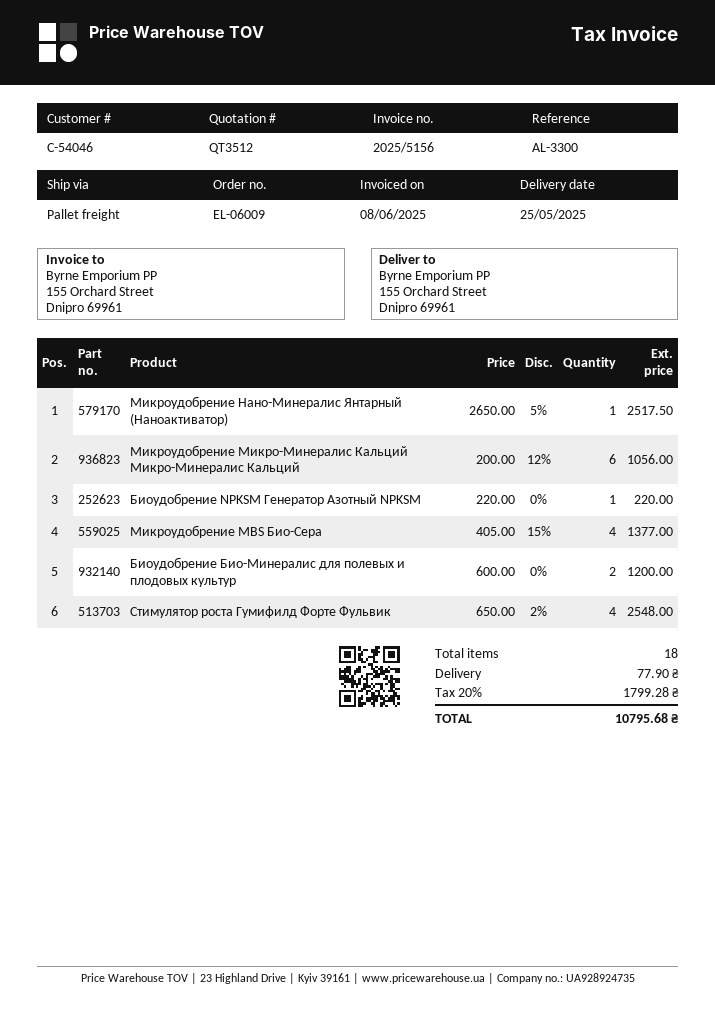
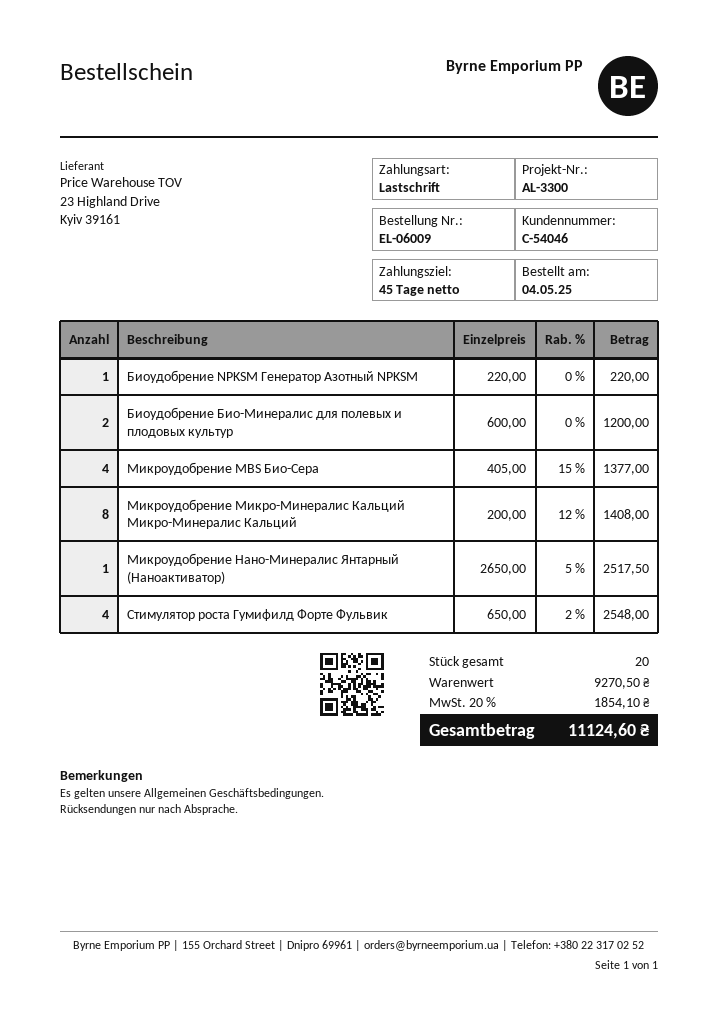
Микроудобрение Микро-Минералис Кальций Микро-Минералис Кальций: 6 x 200.00 - 12% = 1056.00 -> 8 x 200.00 - 12% = 1408.00
total quantity: 18 -> 20
shipping: 77.90 -> none
tax: 20% = 1799.28 -> 20% = 1854.10
total: 10795.68 -> 11124.60

